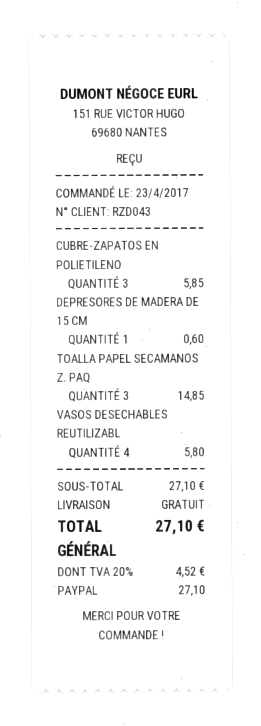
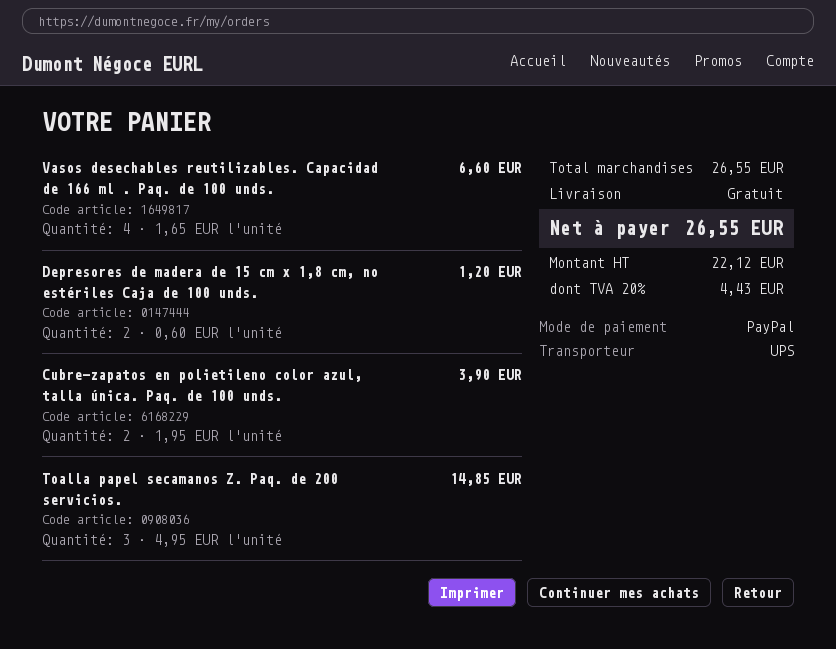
CUBRE-ZAPATOS EN POLIETILENO: 3 for 5.85 -> 2 for 3.90
DEPRESORES DE MADERA DE 15 CM: 1 for 0.60 -> 2 for 1.20
VASOS DESECHABLES REUTILIZABL: 4 for 5.80 -> 4 for 6.60
subtotal: 27.10 -> 26.55
tax: 20% = 4.52 -> 20% = 4.43
total: 27.10 -> 26.55

